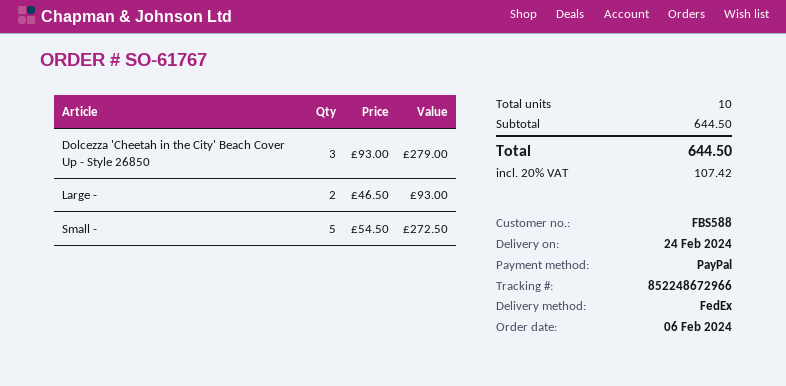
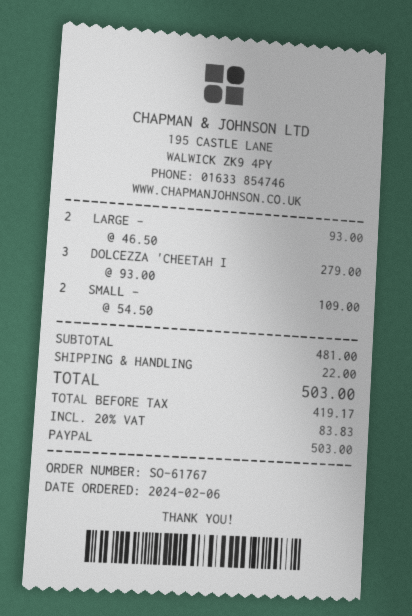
Small -: 5 x 54.50 = 272.50 -> 2 x 54.50 = 109.00
subtotal: 644.50 -> 481.00
shipping: none -> 22.00
tax: 20% = 107.42 -> 20% = 83.83
total: 644.50 -> 503.00

